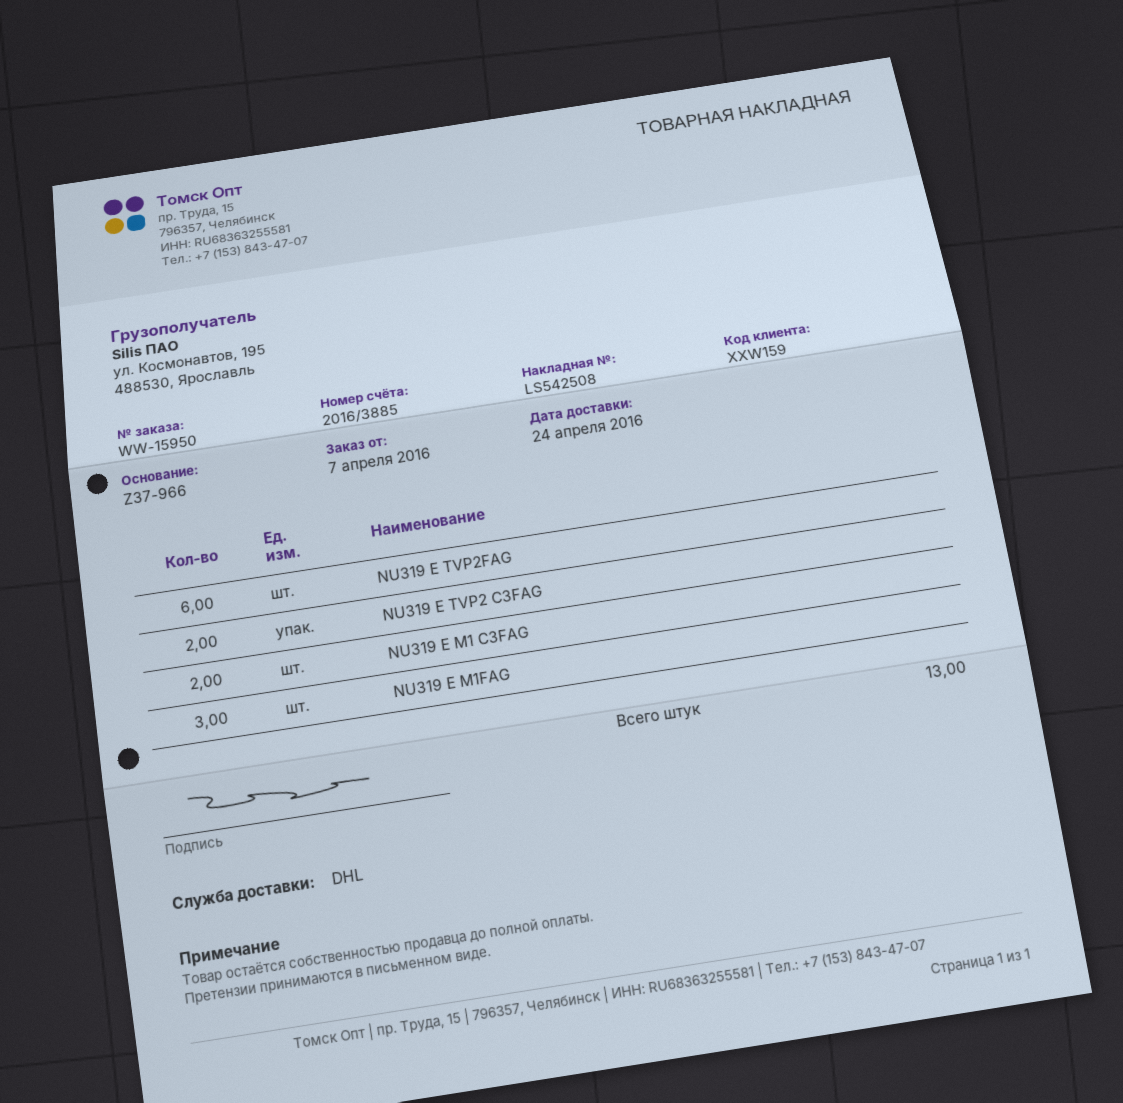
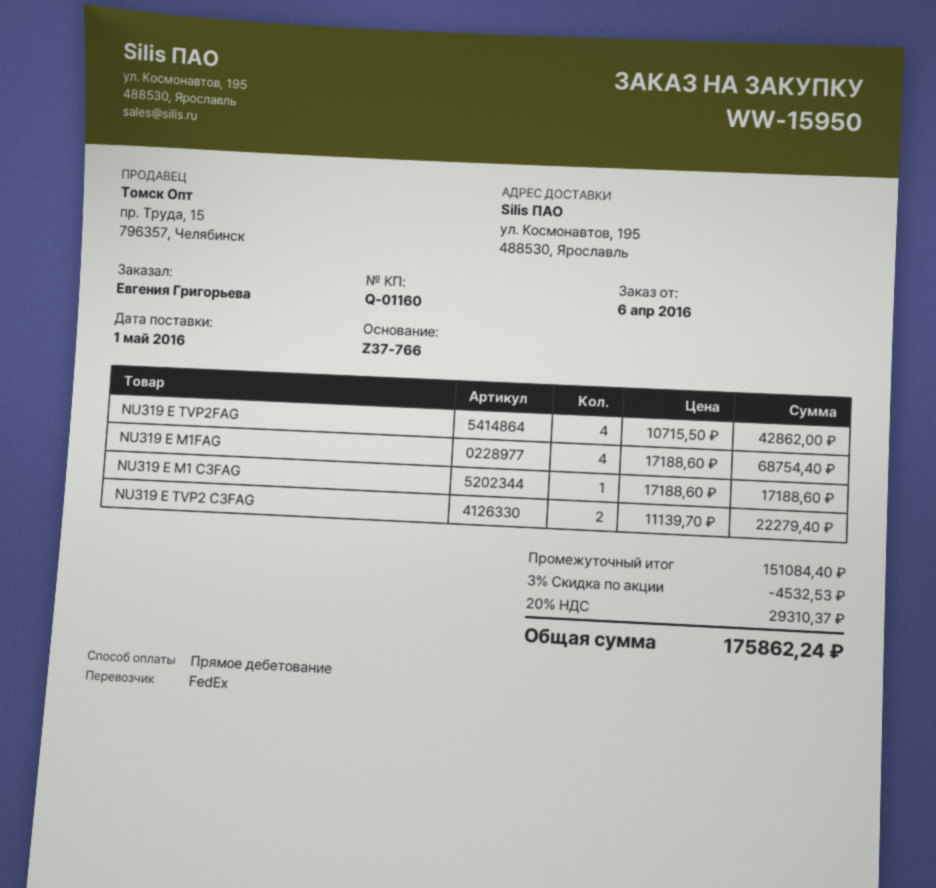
order date: 2016-04-07 -> 2016-04-06
delivery date: 2016-04-24 -> 2016-05-01
reference: Z37-966 -> Z37-766
shipping method: DHL -> FedEx
NU319 E TVP2FAG: 6 -> 4
NU319 E M1 C3FAG: 2 -> 1
NU319 E M1FAG: 3 -> 4

